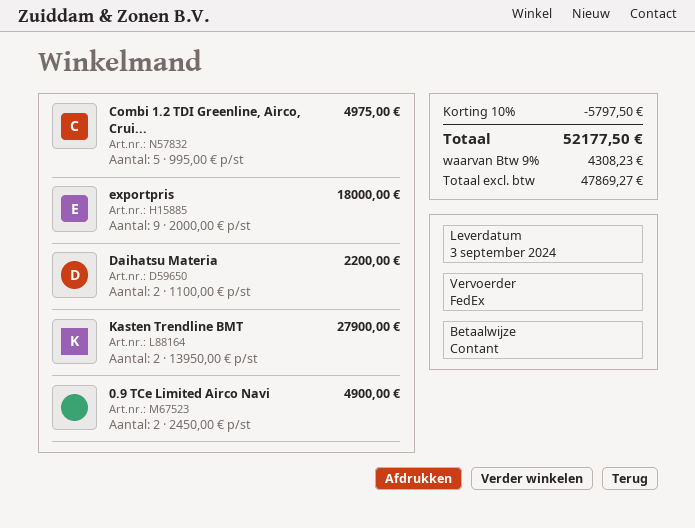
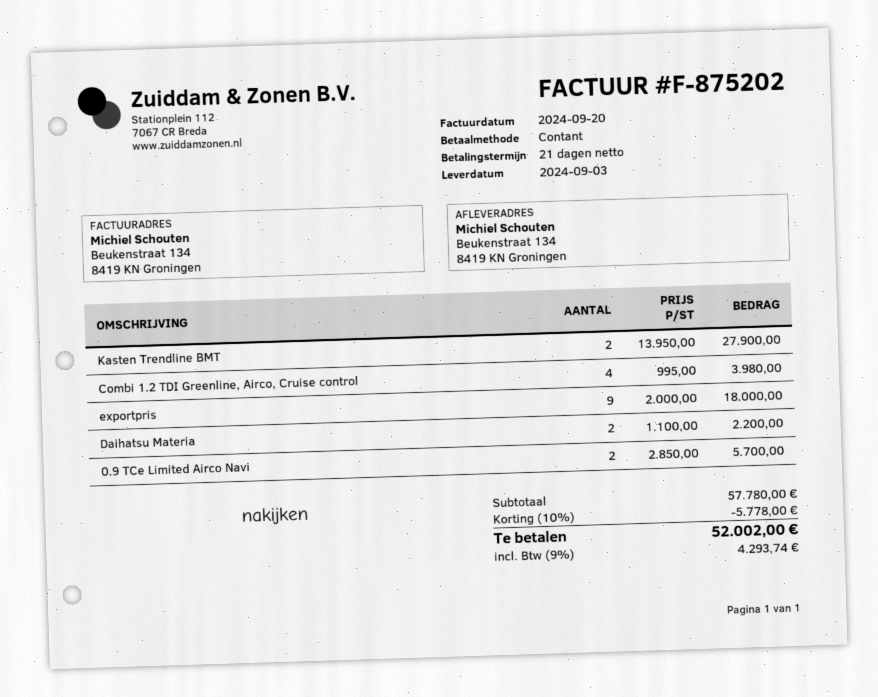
Combi 1.2 TDI Greenline, Airco, Crui...: 5 x 995.00 = 4975.00 -> 4 x 995.00 = 3980.00
0.9 TCe Limited Airco Navi: 2 x 2450.00 = 4900.00 -> 2 x 2850.00 = 5700.00
discount: 10% = 5797.50 -> 10% = 5778.00
tax: 9% = 4308.23 -> 9% = 4293.74
total: 52177.50 -> 52002.00

